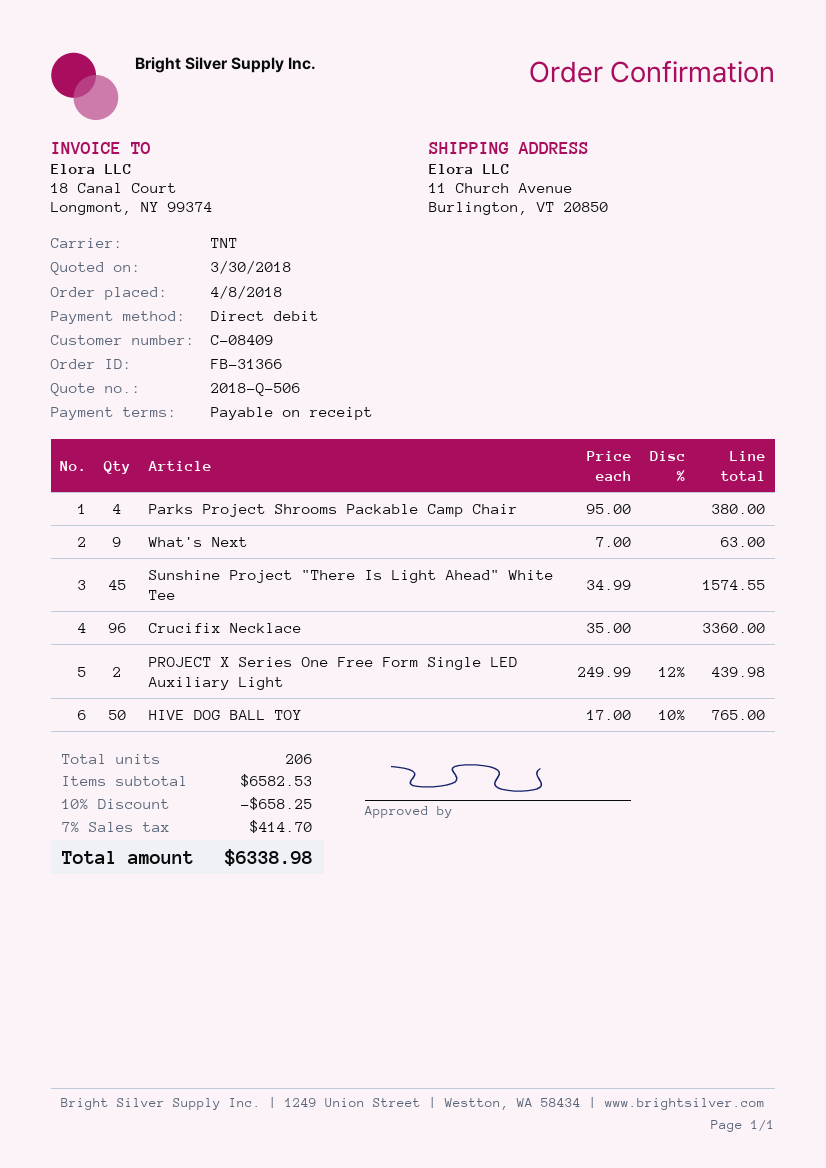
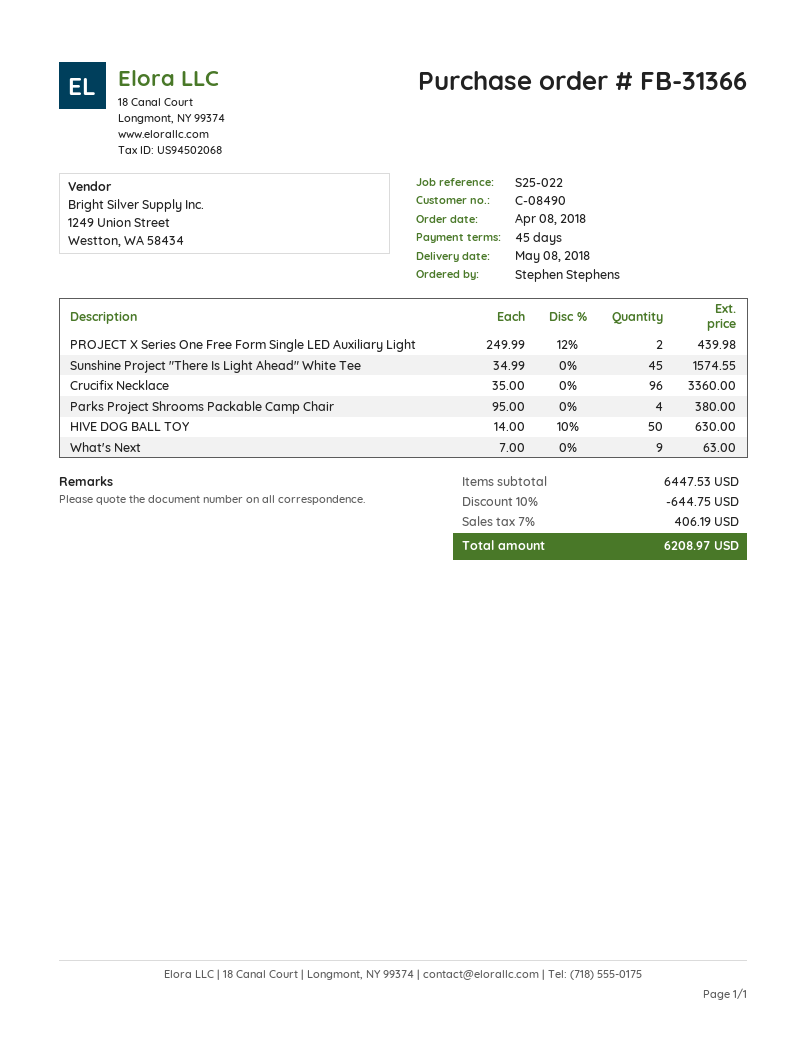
payment terms: on receipt -> 45 days
customer number: C-08409 -> C-08490
HIVE DOG BALL TOY: 50 x 17.00 - 10% = 765.00 -> 50 x 14.00 - 10% = 630.00
subtotal: 6582.53 -> 6447.53
discount: 10% = 658.25 -> 10% = 644.75
tax: 7% = 414.70 -> 7% = 406.19
total: 6338.98 -> 6208.97

